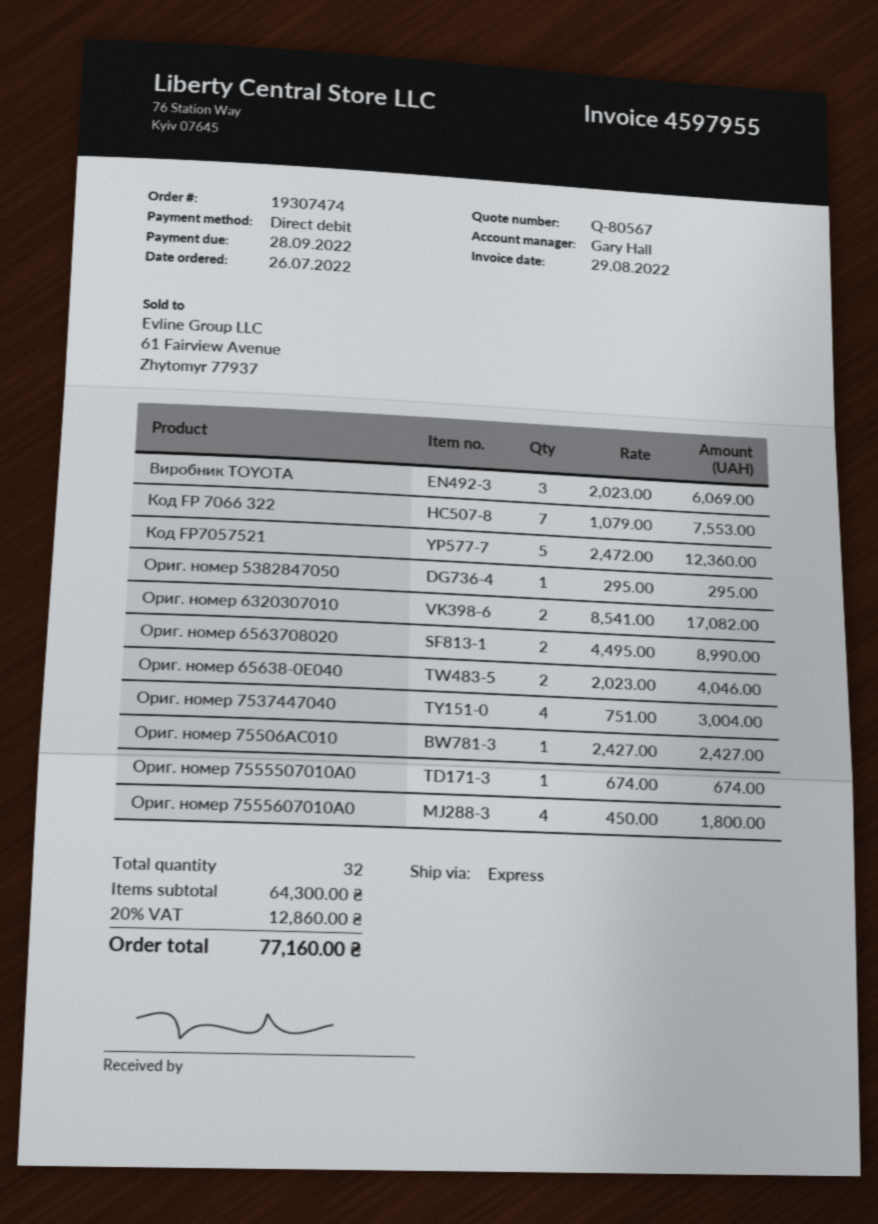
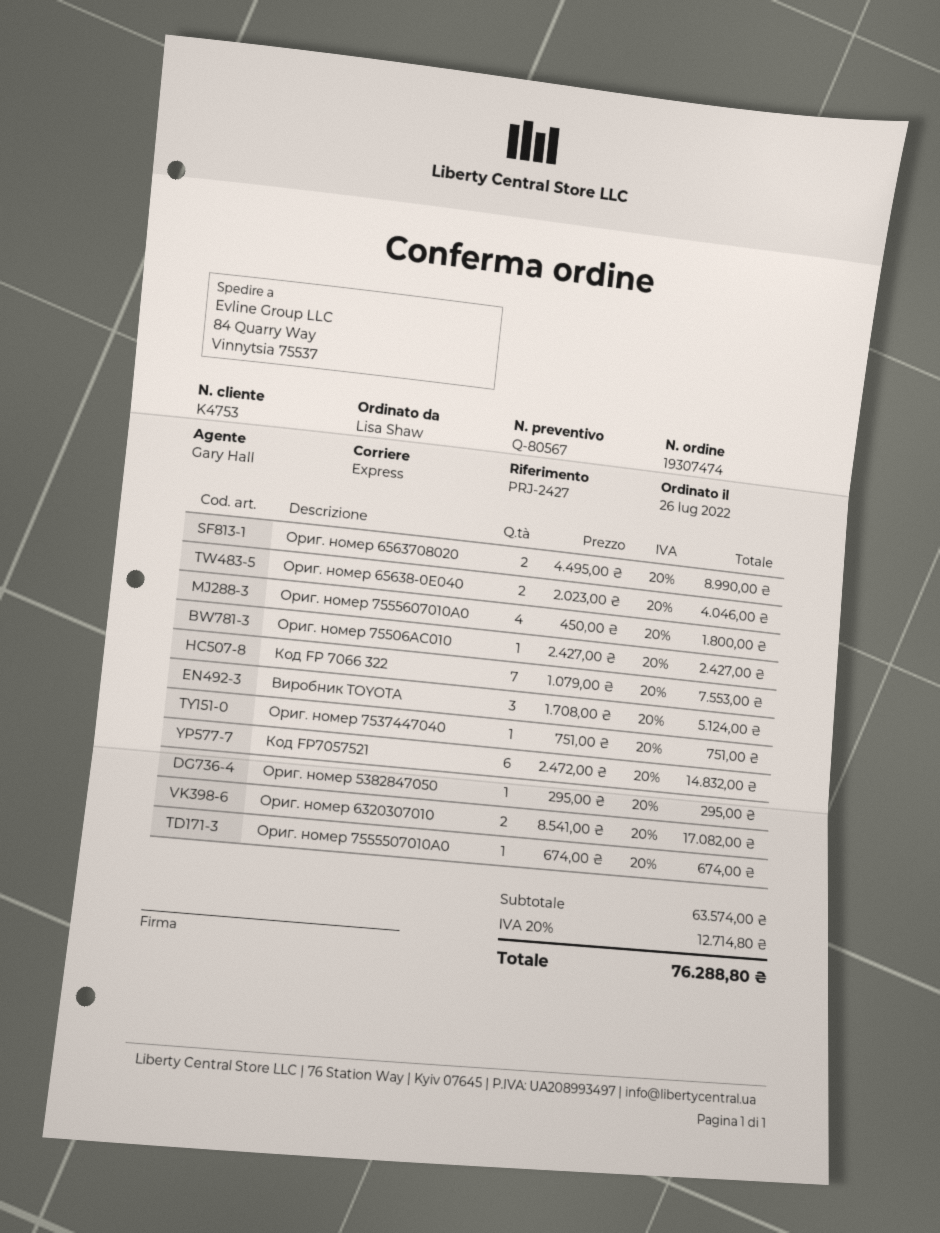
Виробник TOYOTA: 3 x 2023.00 = 6069.00 -> 3 x 1708.00 = 5124.00
Код FP7057521: 5 x 2472.00 = 12360.00 -> 6 x 2472.00 = 14832.00
Ориг. номер 7537447040: 4 x 751.00 = 3004.00 -> 1 x 751.00 = 751.00
subtotal: 64300.00 -> 63574.00
tax: 20% = 12860.00 -> 20% = 12714.80
total: 77160.00 -> 76288.80

